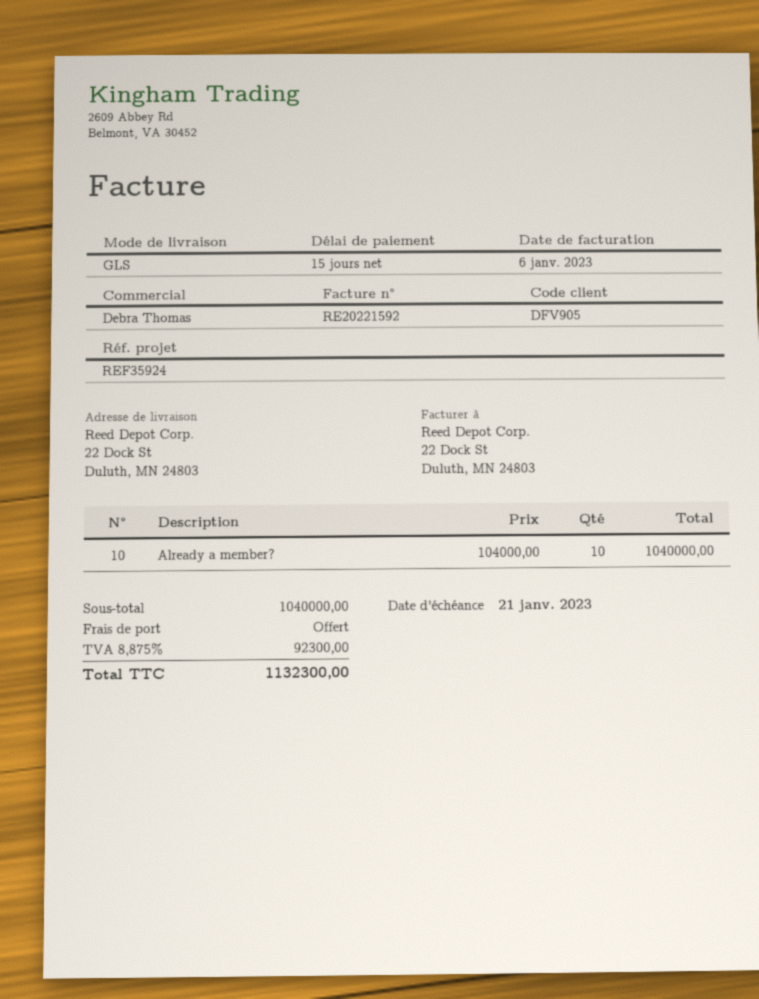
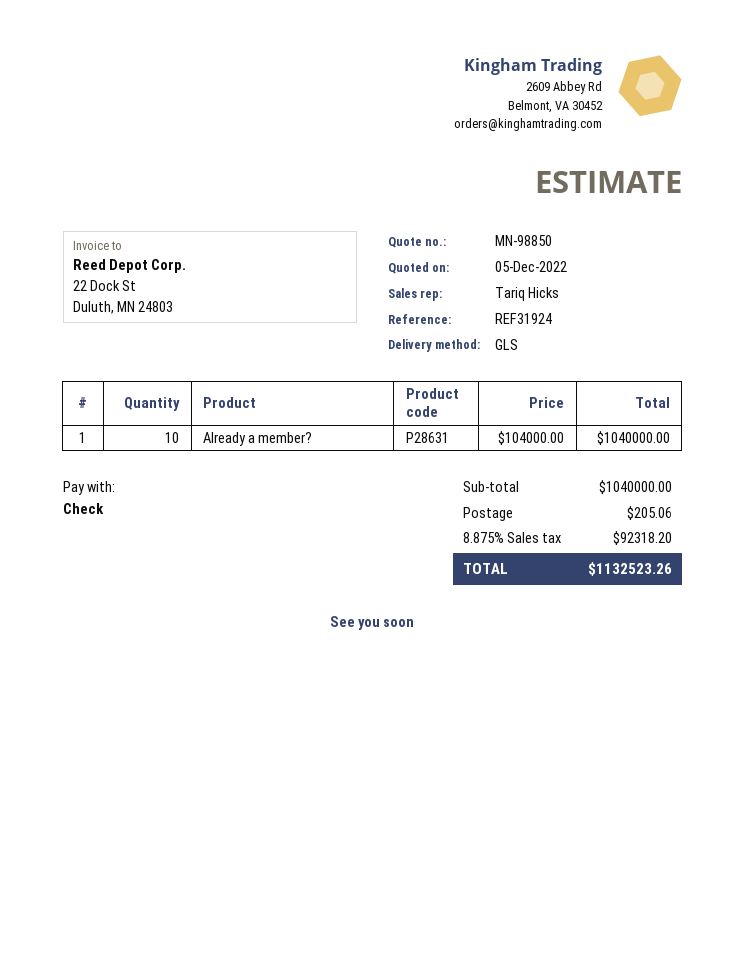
reference: REF35924 -> REF31924
sales rep: Debra Thomas -> Tariq Hicks
shipping: 0.00 -> 205.06
tax: 8.875% = 92300.00 -> 8.875% = 92318.20
total: 1132300.00 -> 1132523.26

